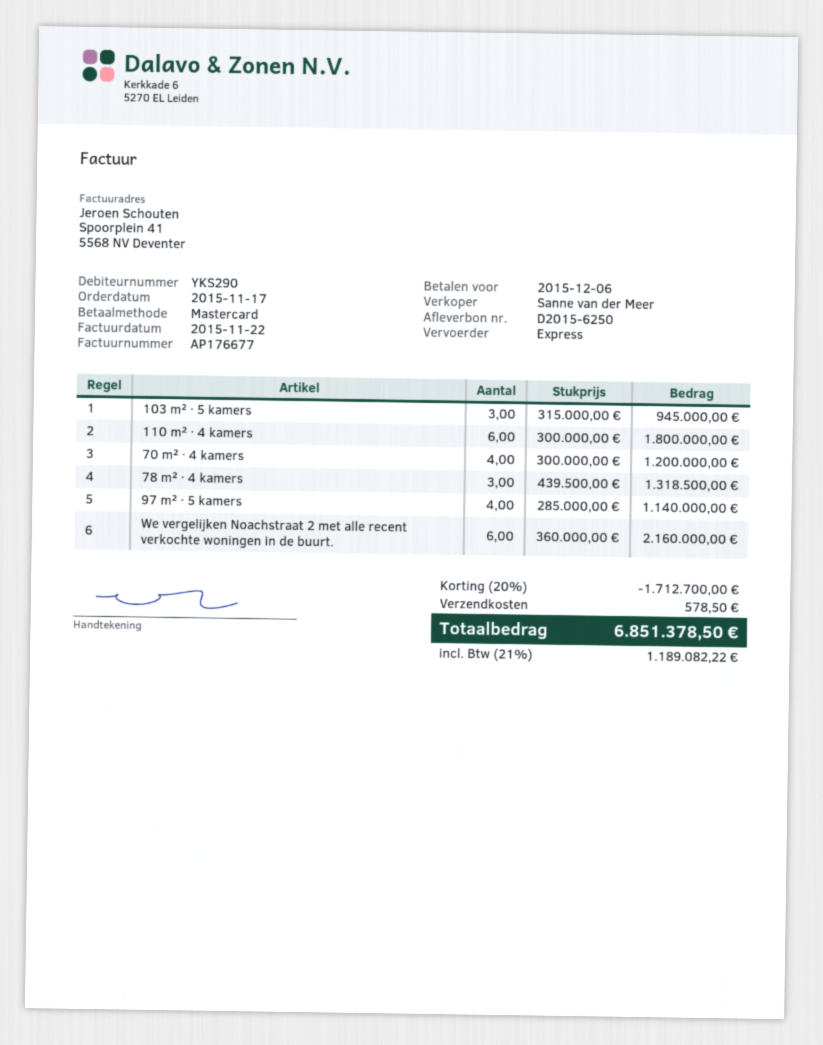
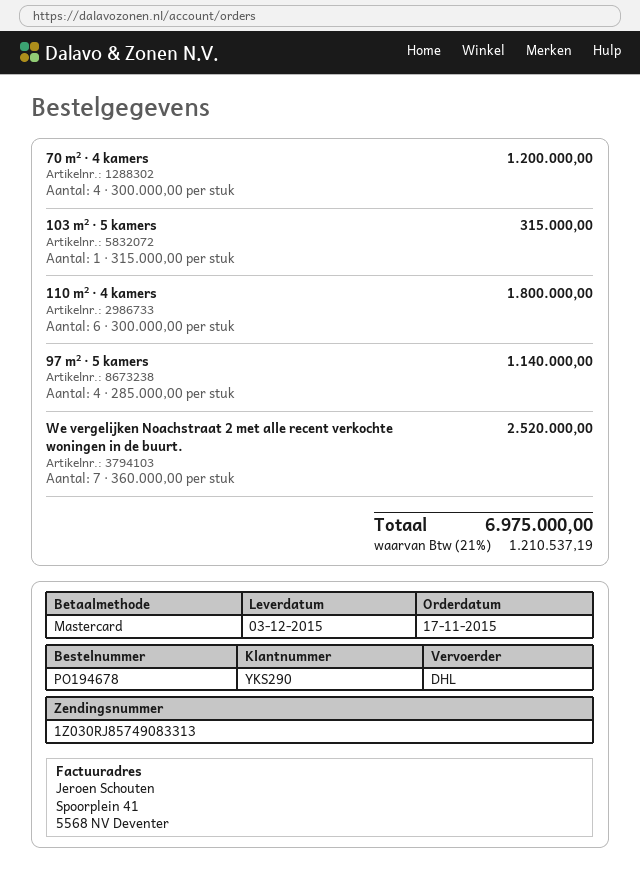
shipping method: express -> DHL
103 m² · 5 kamers: 3 x 315000.00 = 945000.00 -> 1 x 315000.00 = 315000.00
78 m² · 4 kamers: 3 x 439500.00 = 1318500.00 -> none
We vergelijken Noachstraat 2 met alle recent verkochte woningen in de buurt.: 6 x 360000.00 = 2160000.00 -> 7 x 360000.00 = 2520000.00
discount: 20% = 1712700.00 -> none
shipping: 578.50 -> none
tax: 21% = 1189082.22 -> 21% = 1210537.19
total: 6851378.50 -> 6975000.00

